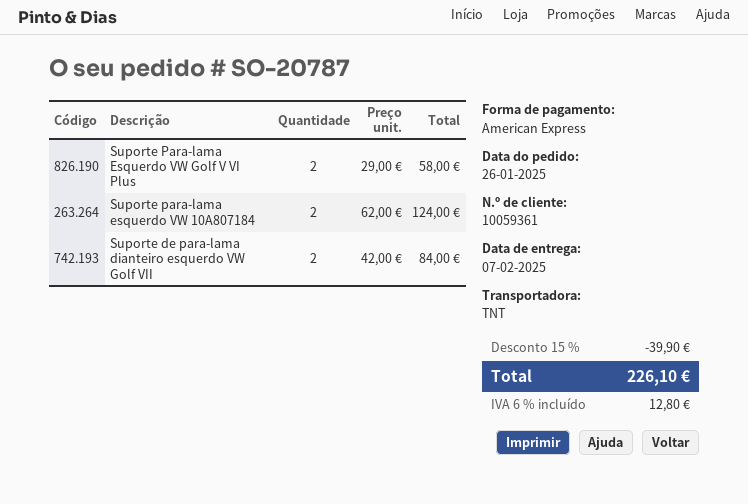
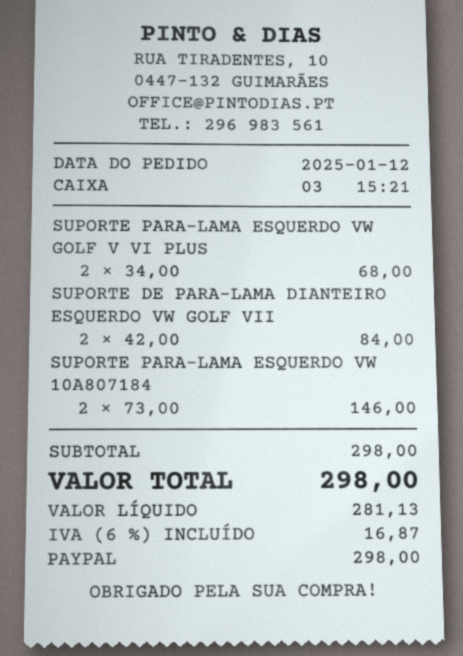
order date: 2025-01-26 -> 2025-01-12
payment method: American Express -> PayPal
Suporte Para-lama Esquerdo VW Golf V VI Plus: 2 x 29.00 = 58.00 -> 2 x 34.00 = 68.00
Suporte para-lama esquerdo VW 10A807184: 2 x 62.00 = 124.00 -> 2 x 73.00 = 146.00
discount: 15% = 39.90 -> none
tax: 6% = 12.80 -> 6% = 16.87
total: 226.10 -> 298.00

